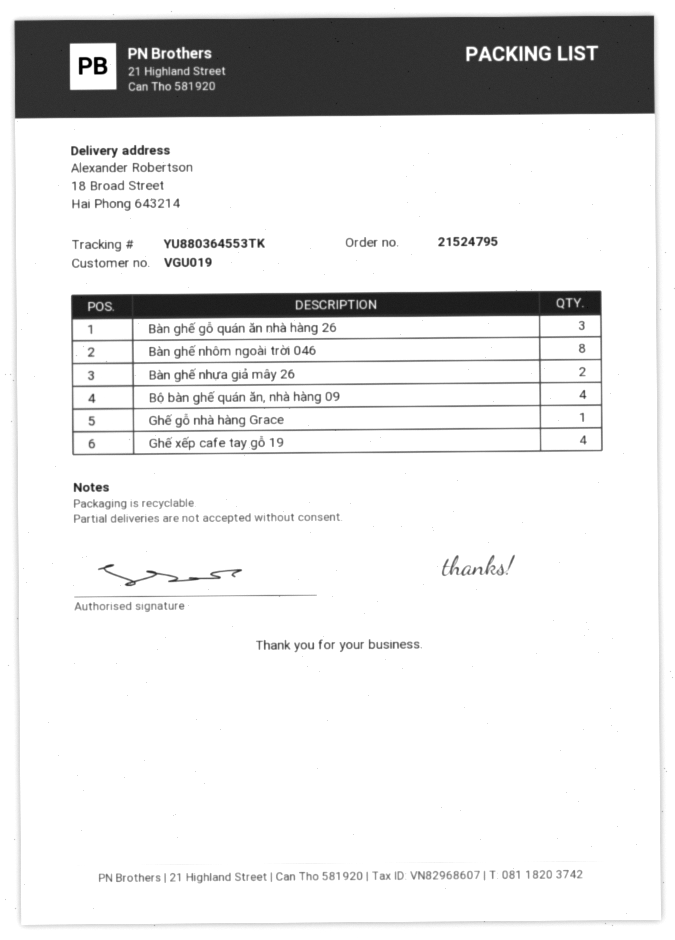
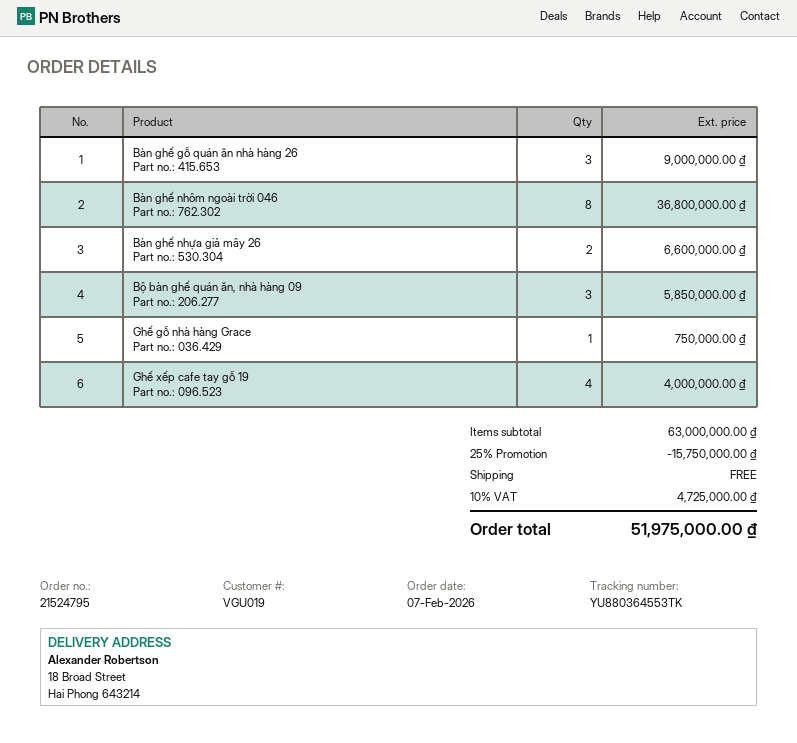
Bộ bàn ghế quán ăn, nhà hàng 09: 4 -> 3

